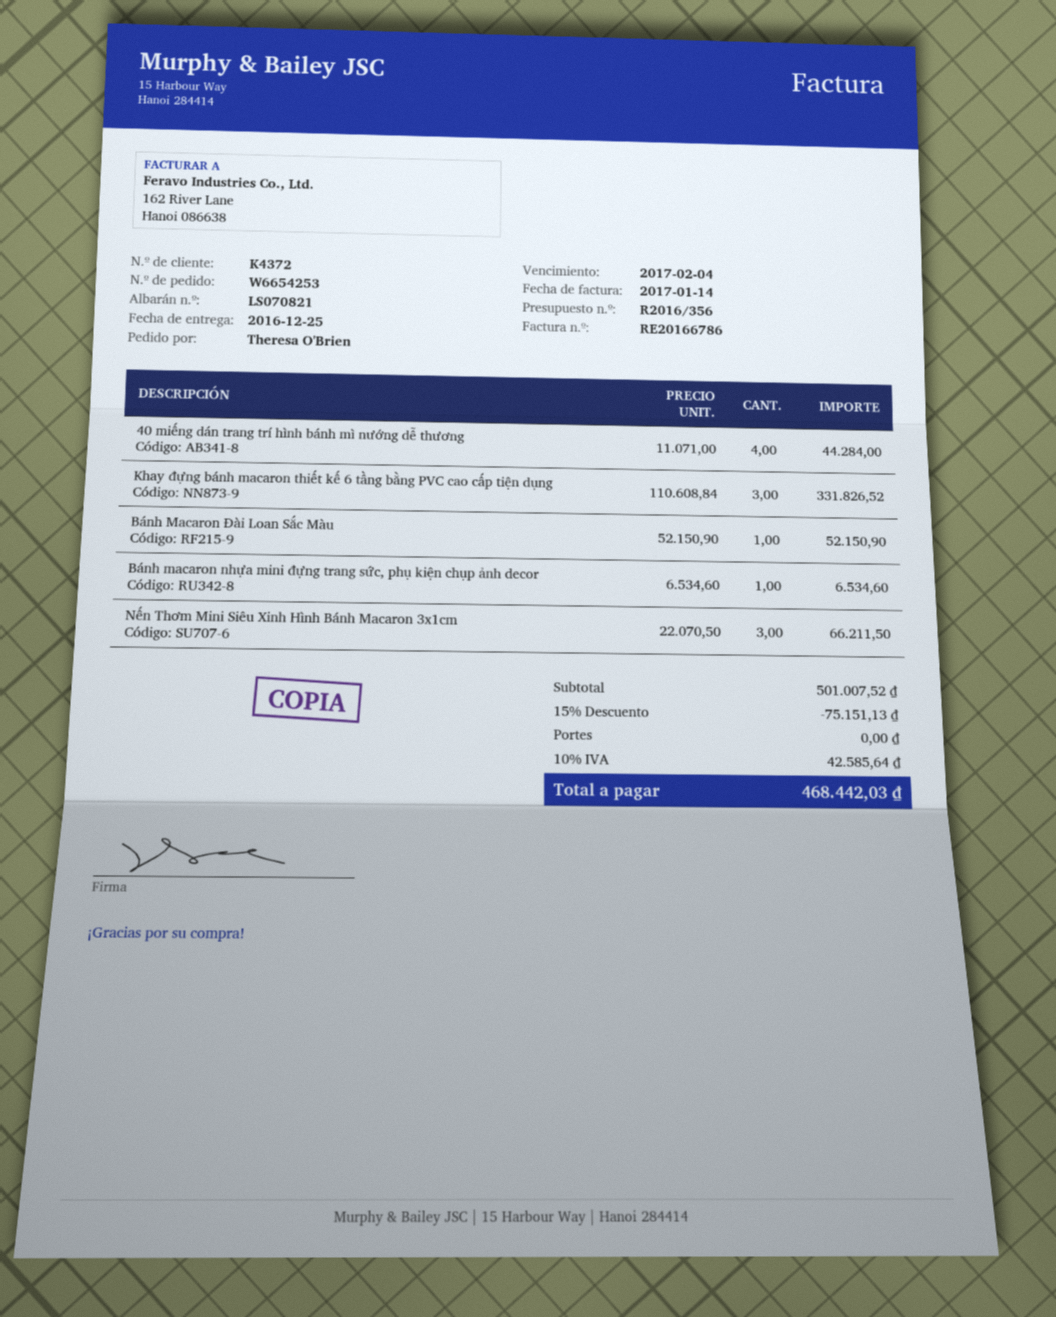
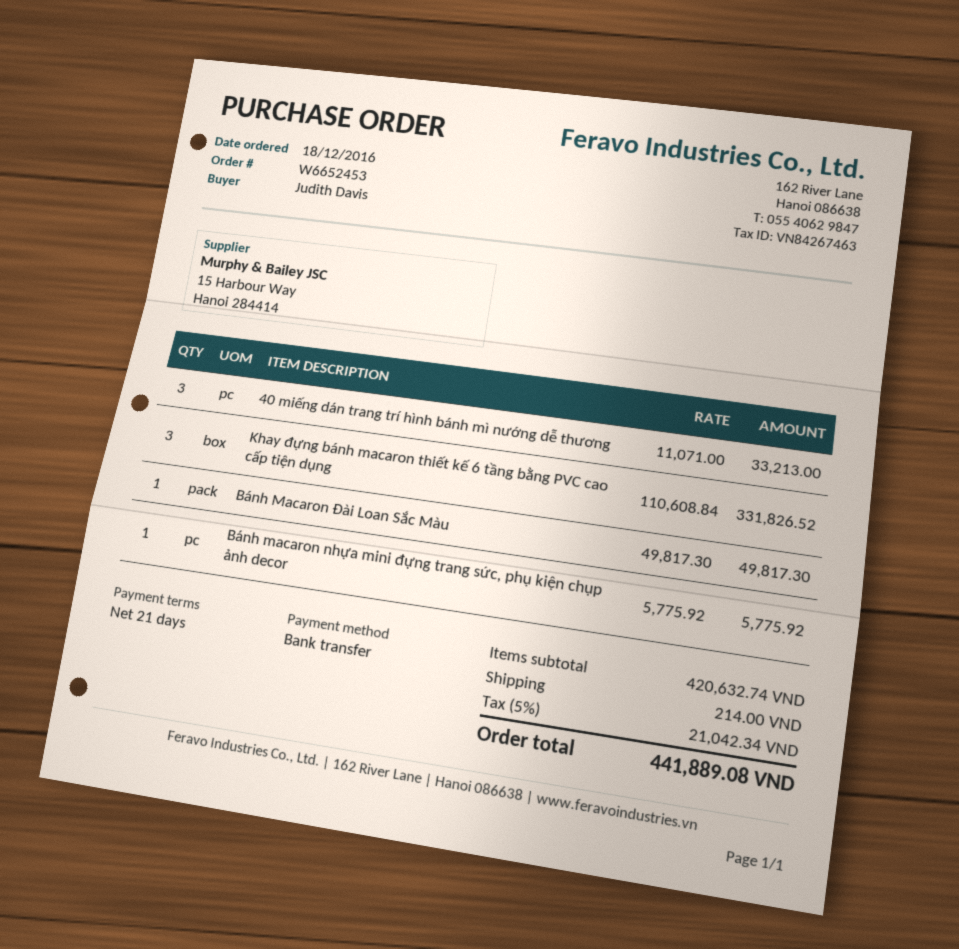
order number: W6654253 -> W6652453
ordered by: Theresa O'Brien -> Judith Davis
40 miếng dán trang trí hình bánh mì nướng dễ thương: 4 x 11071.00 = 44284.00 -> 3 x 11071.00 = 33213.00
Bánh Macaron Đài Loan Sắc Màu: 1 x 52150.90 = 52150.90 -> 1 x 49817.30 = 49817.30
Bánh macaron nhựa mini đựng trang sức, phụ kiện chụp ảnh decor: 1 x 6534.60 = 6534.60 -> 1 x 5775.92 = 5775.92
Nến Thơm Mini Siêu Xinh Hình Bánh Macaron 3x1cm: 3 x 22070.50 = 66211.50 -> none
subtotal: 501007.52 -> 420632.74
discount: 15% = 75151.13 -> none
shipping: 0.00 -> 214.00
tax: 10% = 42585.64 -> 5% = 21042.34
total: 468442.03 -> 441889.08

